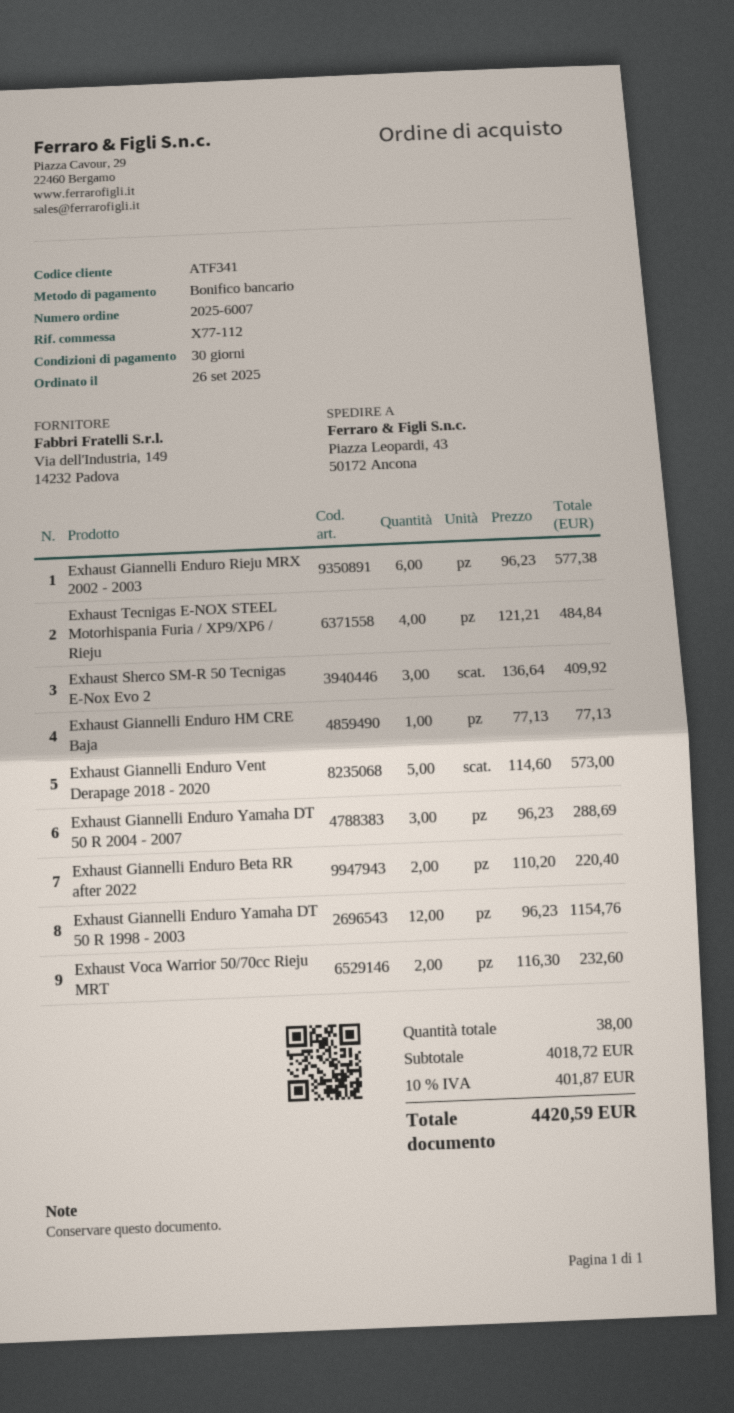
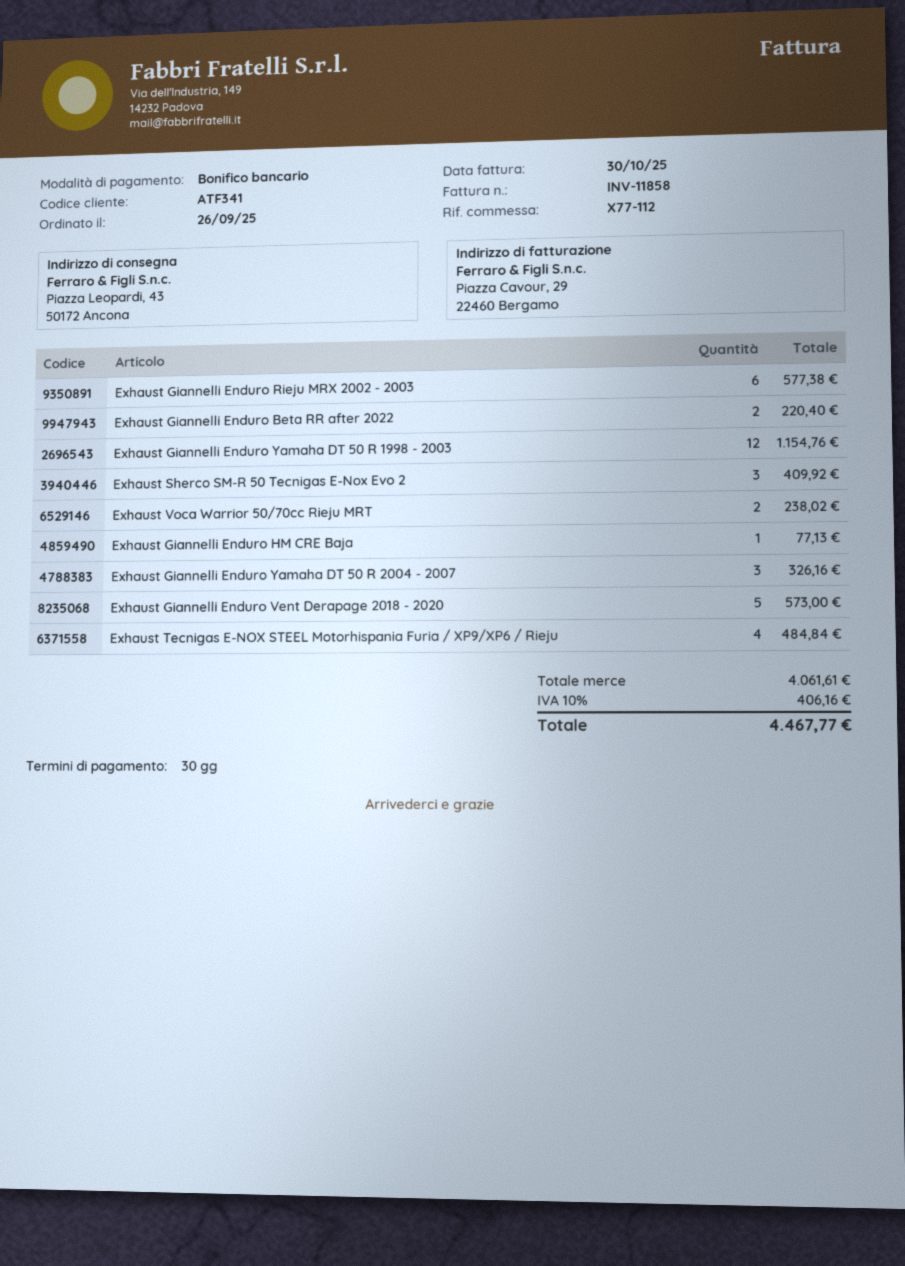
Exhaust Giannelli Enduro Yamaha DT 50 R 2004 - 2007: 3 for 288.69 -> 3 for 326.16
Exhaust Voca Warrior 50/70cc Rieju MRT: 2 for 232.60 -> 2 for 238.02
subtotal: 4018.72 -> 4061.61
tax: 10% = 401.87 -> 10% = 406.16
total: 4420.59 -> 4467.77

